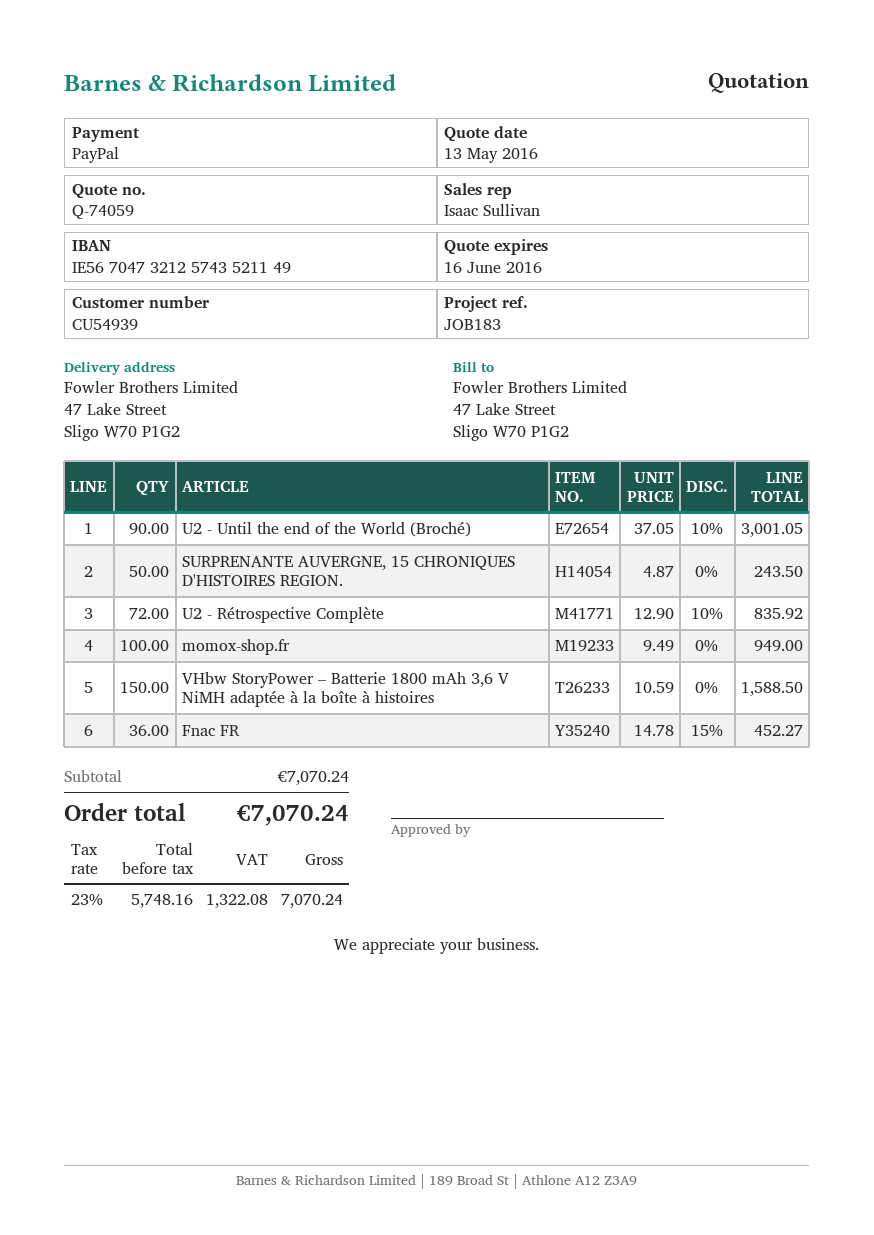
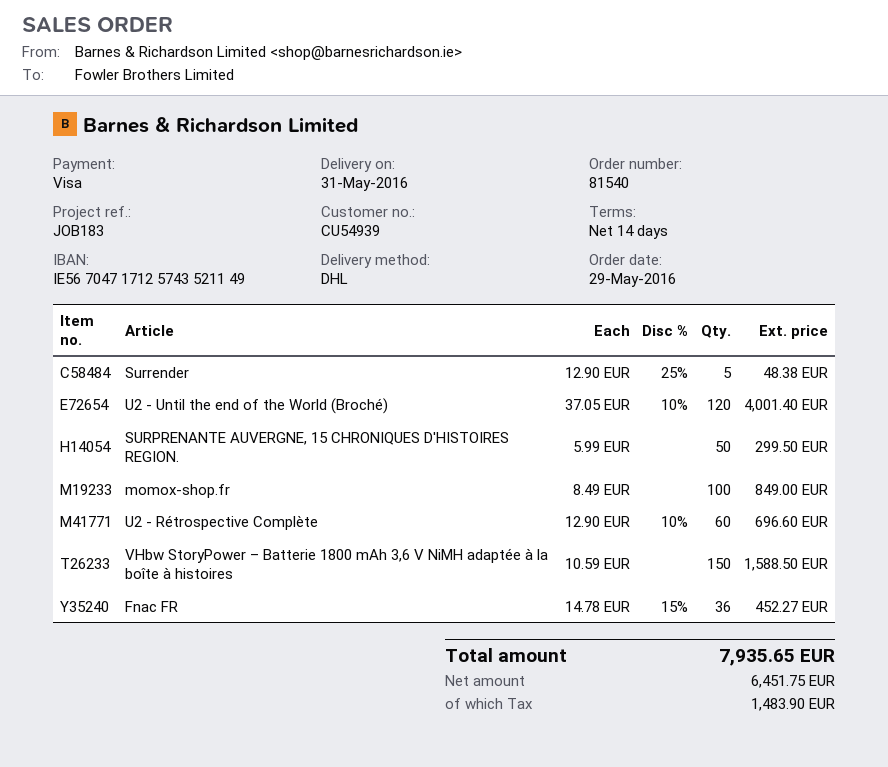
payment method: PayPal -> Visa
bank account: IE56704732125743521149 -> IE56704717125743521149
U2 - Until the end of the World (Broché): 90 x 37.05 - 10% = 3001.05 -> 120 x 37.05 - 10% = 4001.40
SURPRENANTE AUVERGNE, 15 CHRONIQUES D'HISTOIRES REGION.: 50 x 4.87 = 243.50 -> 50 x 5.99 = 299.50
U2 - Rétrospective Complète: 72 x 12.90 - 10% = 835.92 -> 60 x 12.90 - 10% = 696.60
momox-shop.fr: 100 x 9.49 = 949.00 -> 100 x 8.49 = 849.00
Surrender: none -> 5 x 12.90 - 25% = 48.38
net: 5748.16 -> 6451.75
tax: 1322.08 -> 1483.90
total: 7070.24 -> 7935.65

